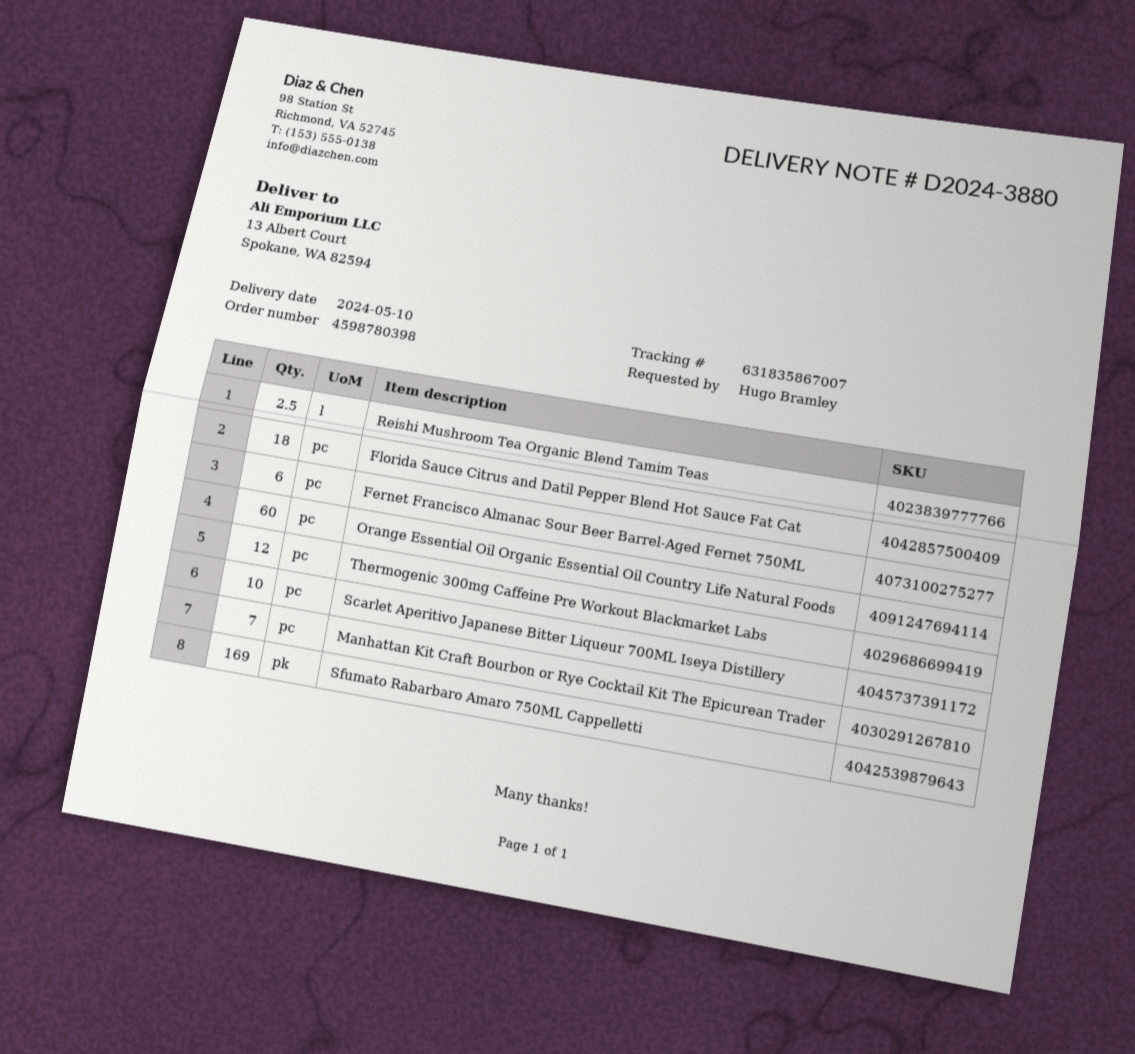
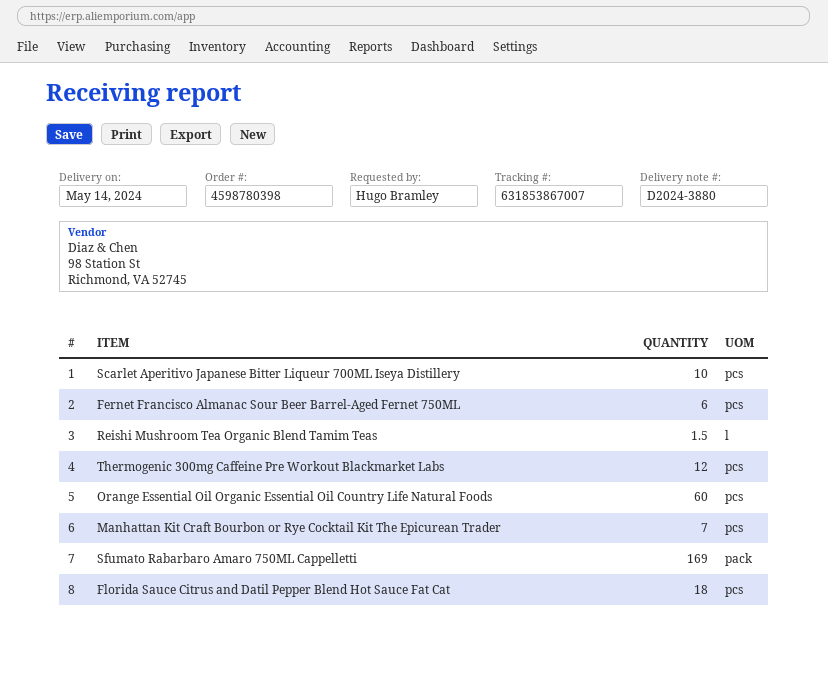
delivery date: 2024-05-10 -> 2024-05-14
tracking number: 631835867007 -> 631853867007
Reishi Mushroom Tea Organic Blend Tamim Teas: 2.5 -> 1.5

